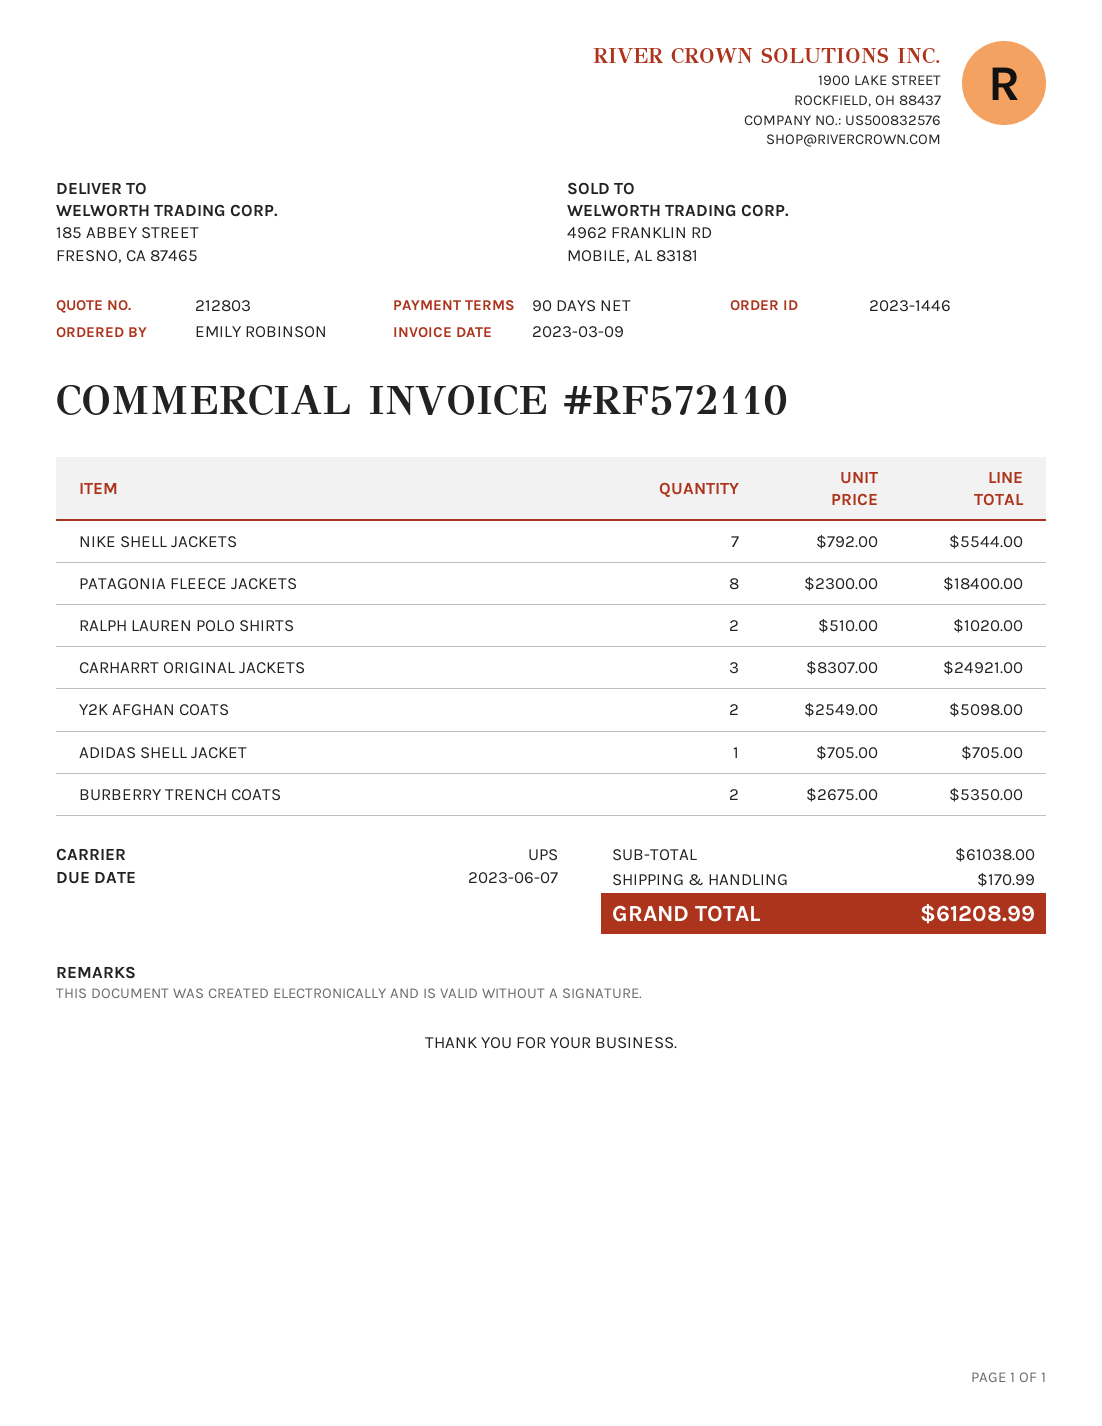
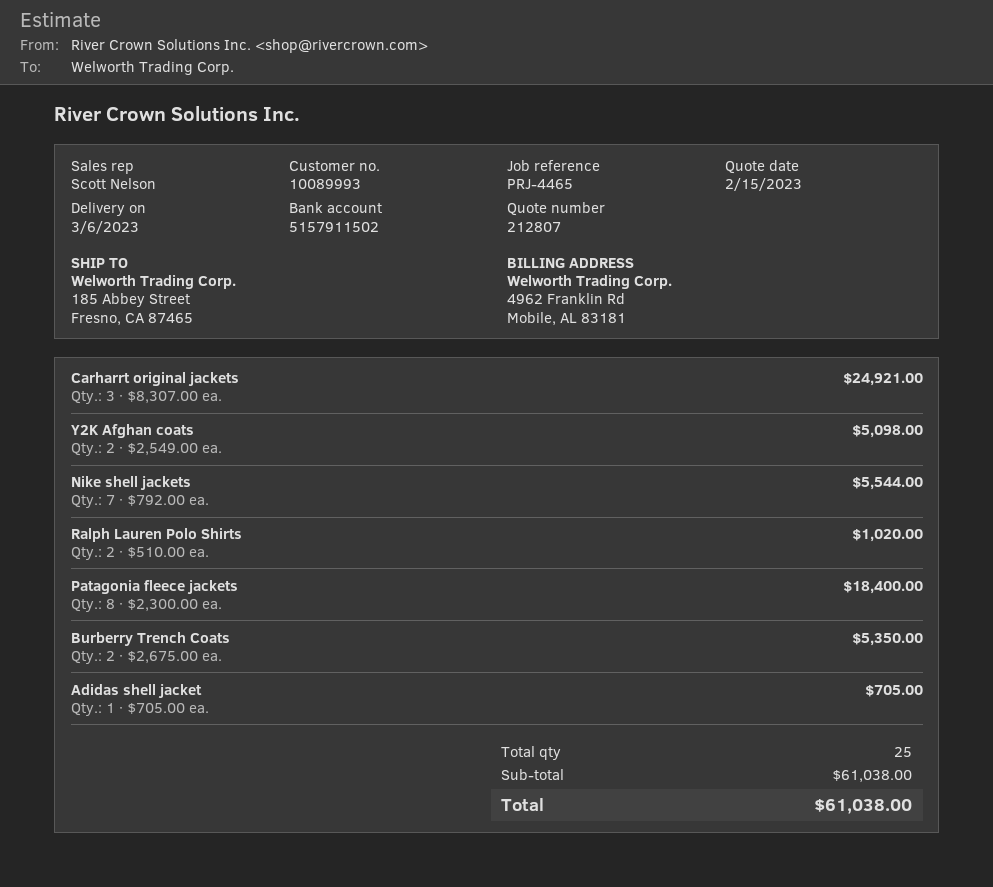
quote number: 212803 -> 212807
shipping: 170.99 -> none
total: 61208.99 -> 61038.00

